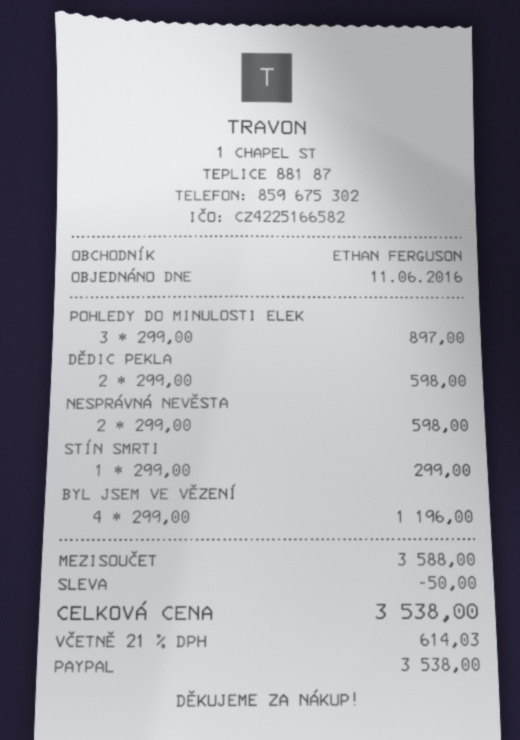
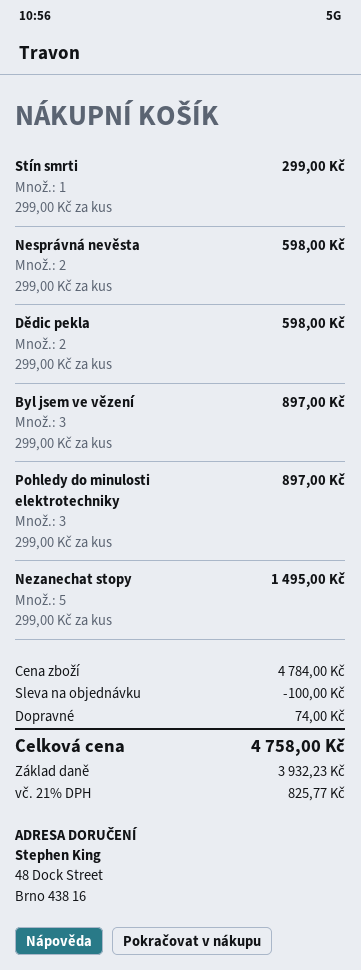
BYL JSEM VE VĚZENÍ: 4 x 299.00 = 1196.00 -> 3 x 299.00 = 897.00
Nezanechat stopy: none -> 5 x 299.00 = 1495.00
subtotal: 3588.00 -> 4784.00
discount: 50.00 -> 100.00
shipping: none -> 74.00
tax: 21% = 614.03 -> 21% = 825.77
total: 3538.00 -> 4758.00

